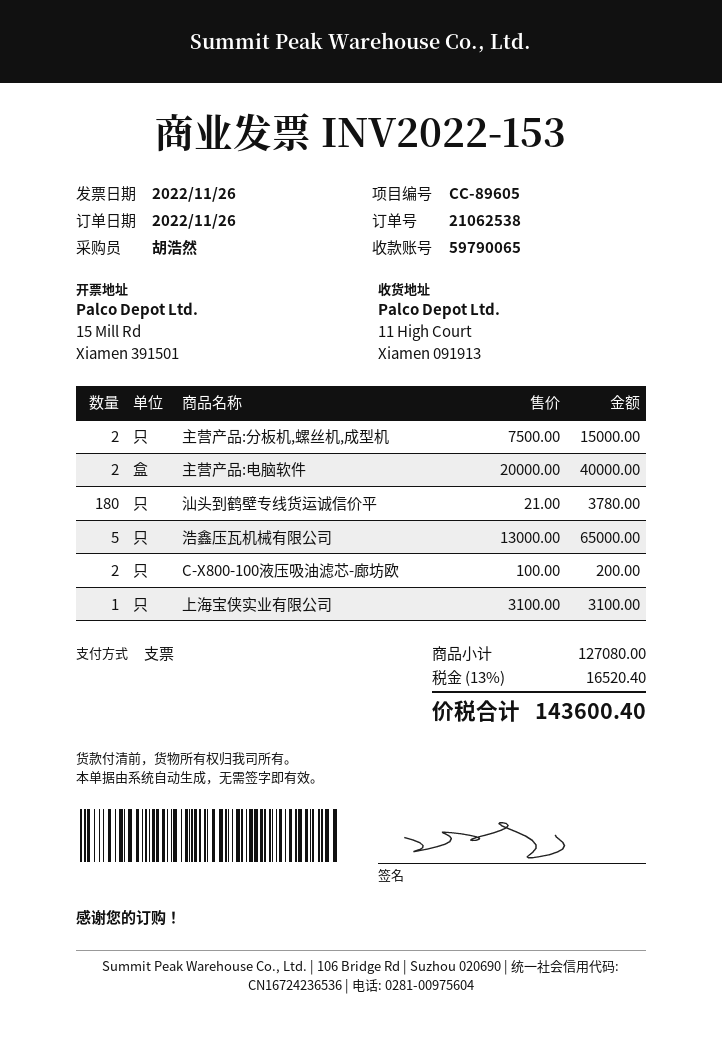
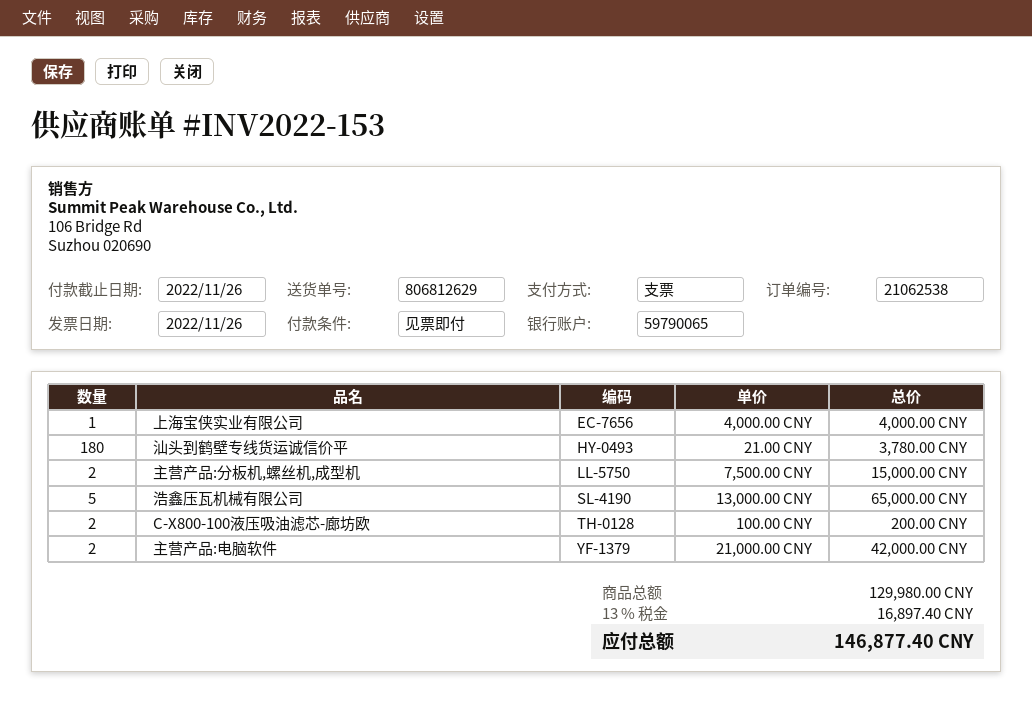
主营产品:电脑软件: 2 x 20000.00 = 40000.00 -> 2 x 21000.00 = 42000.00
上海宝侠实业有限公司: 1 x 3100.00 = 3100.00 -> 1 x 4000.00 = 4000.00
subtotal: 127080.00 -> 129980.00
tax: 13% = 16520.40 -> 13% = 16897.40
total: 143600.40 -> 146877.40

